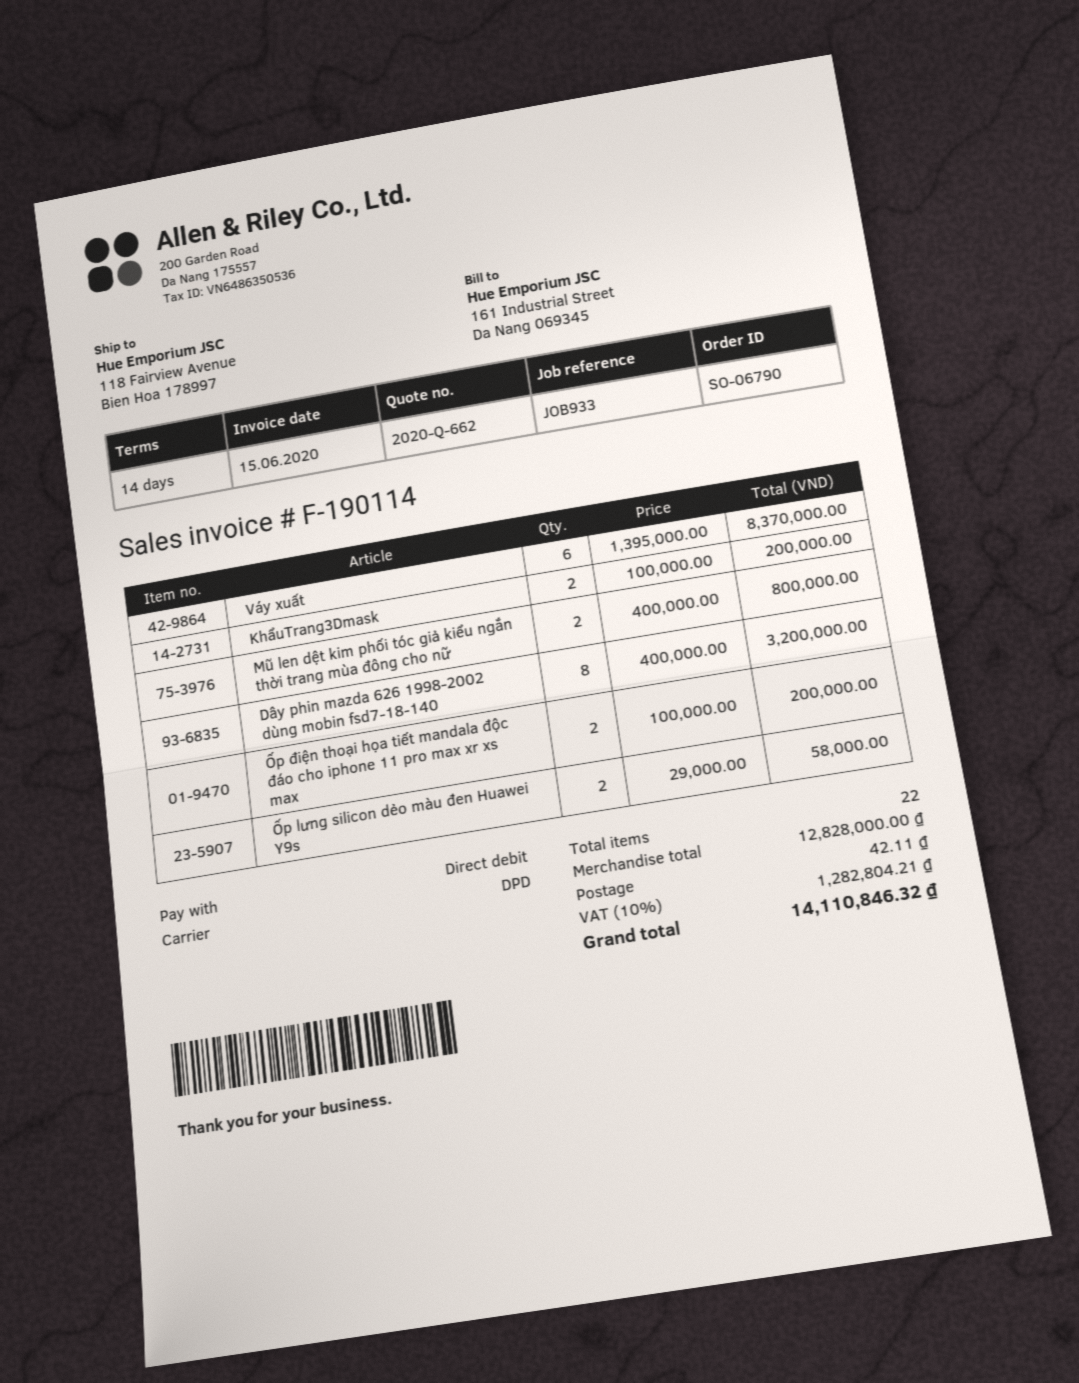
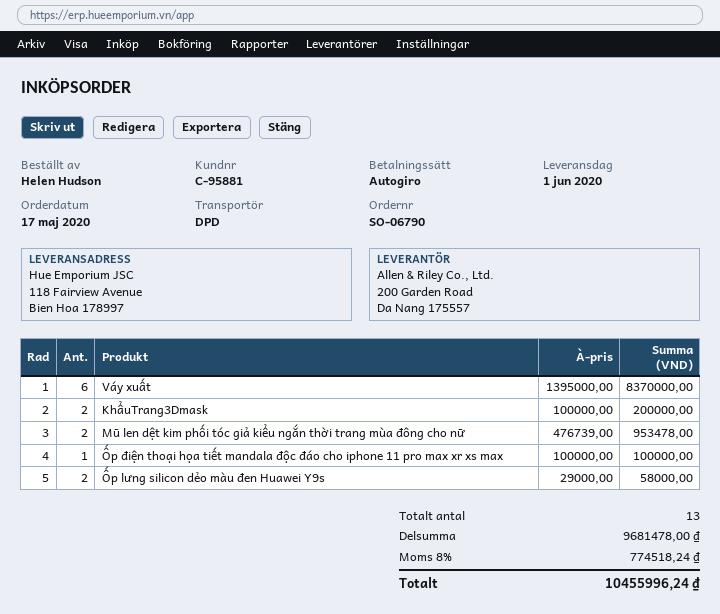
Mũ len dệt kim phối tóc giả kiểu ngắn thời trang mùa đông cho nữ: 2 x 400000.00 = 800000.00 -> 2 x 476739.00 = 953478.00
Dây phin mazda 626 1998-2002 dùng mobin fsd7-18-140: 8 x 400000.00 = 3200000.00 -> none
Ốp điện thoại họa tiết mandala độc đáo cho iphone 11 pro max xr xs max: 2 x 100000.00 = 200000.00 -> 1 x 100000.00 = 100000.00
total quantity: 22 -> 13
subtotal: 12828000.00 -> 9681478.00
shipping: 42.11 -> none
tax: 10% = 1282804.21 -> 8% = 774518.24
total: 14110846.32 -> 10455996.24

